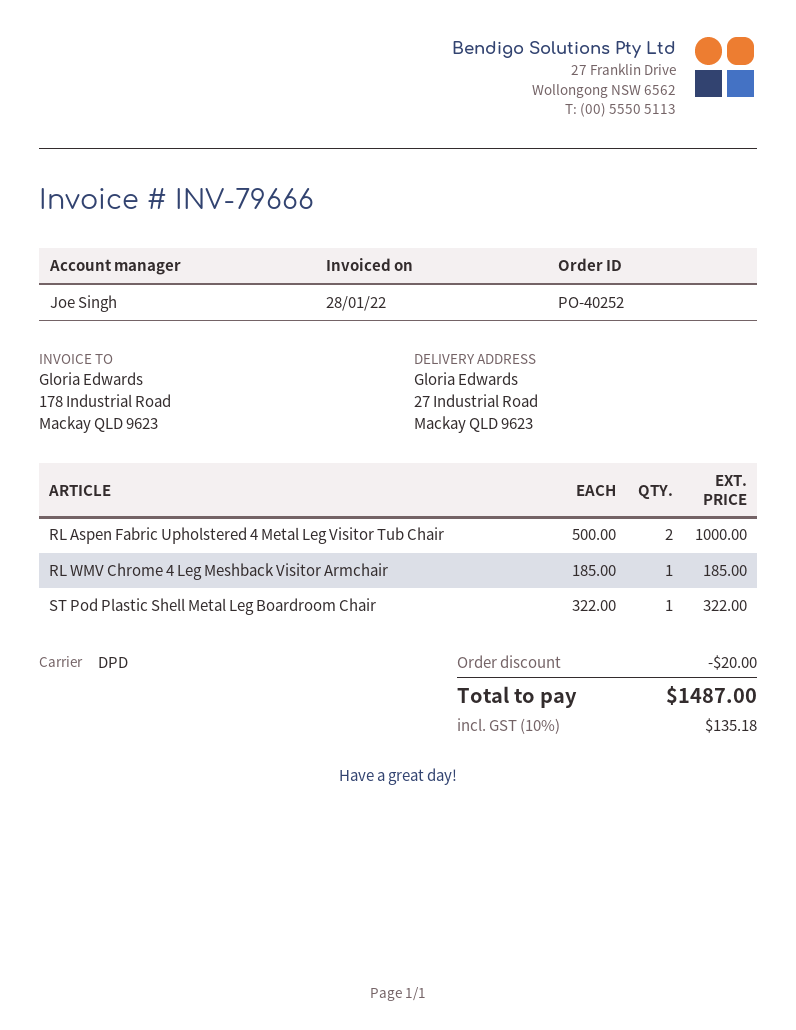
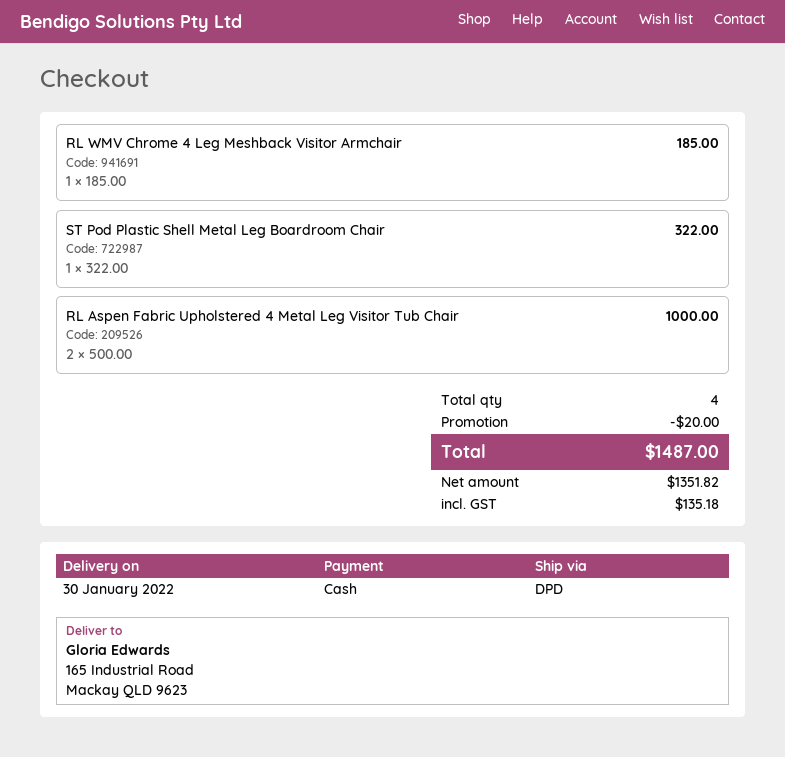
ship to: 27 Industrial Road, Mackay QLD 9623 -> 165 Industrial Road, Mackay QLD 9623

